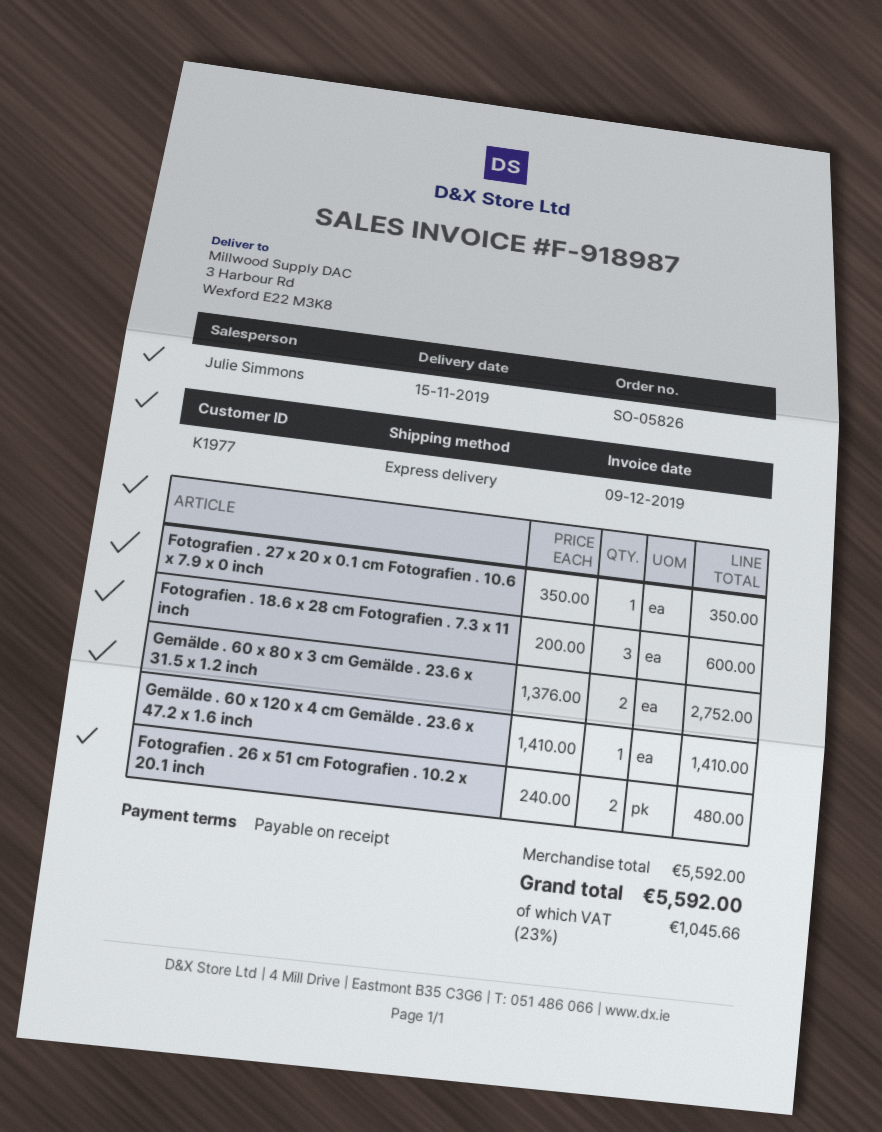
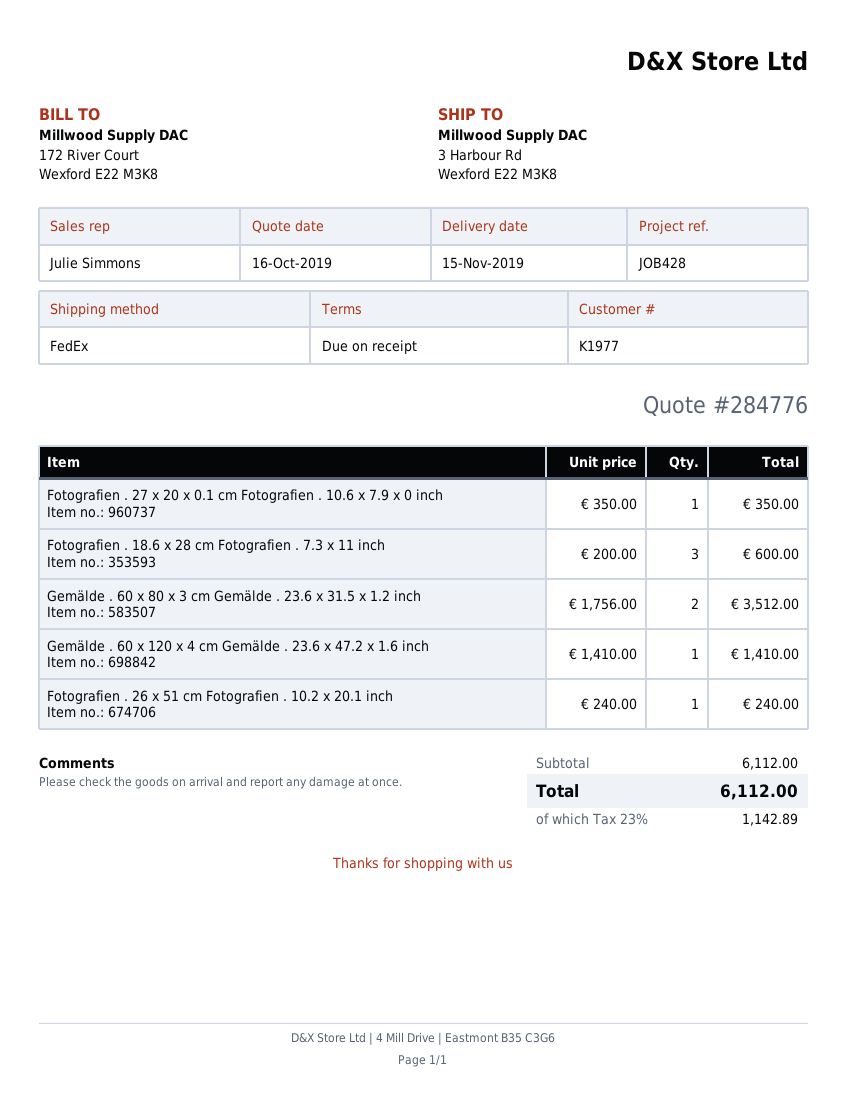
shipping method: express -> FedEx
Gemälde . 60 x 80 x 3 cm Gemälde . 23.6 x 31.5 x 1.2 inch: 2 x 1376.00 = 2752.00 -> 2 x 1756.00 = 3512.00
Fotografien . 26 x 51 cm Fotografien . 10.2 x 20.1 inch: 2 x 240.00 = 480.00 -> 1 x 240.00 = 240.00
subtotal: 5592.00 -> 6112.00
tax: 23% = 1045.66 -> 23% = 1142.89
total: 5592.00 -> 6112.00

